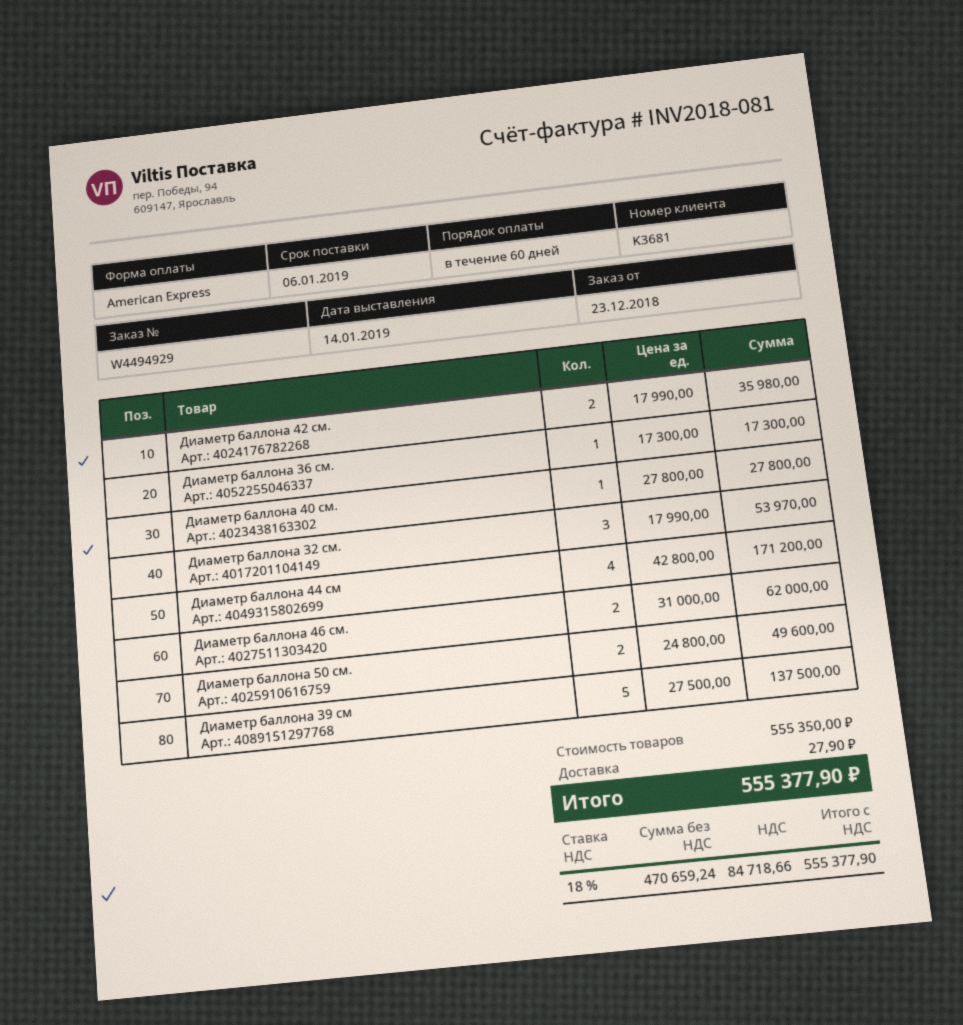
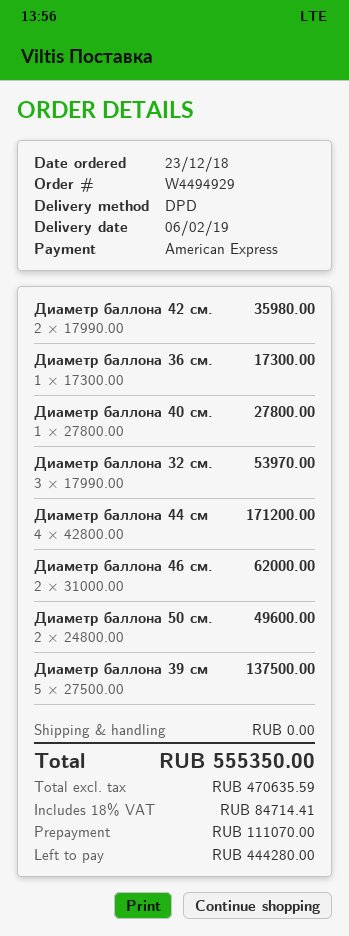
delivery date: 2019-01-06 -> 2019-02-06
shipping: 27.90 -> 0.00
net: 470659.24 -> 470635.59
tax: 18% = 84718.66 -> 18% = 84714.41
total: 555377.90 -> 555350.00

